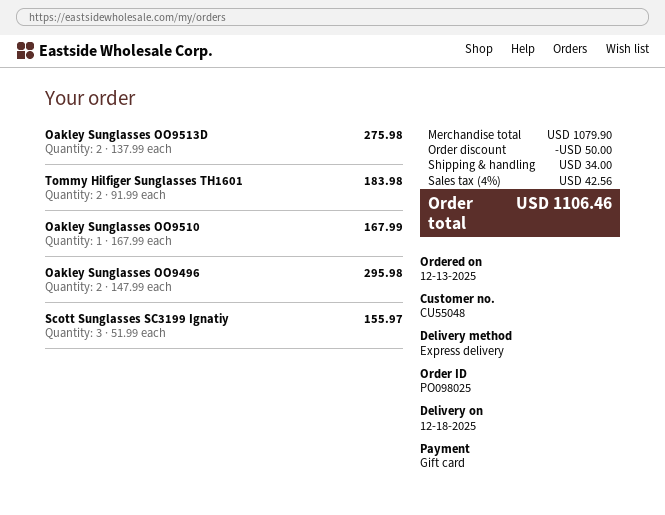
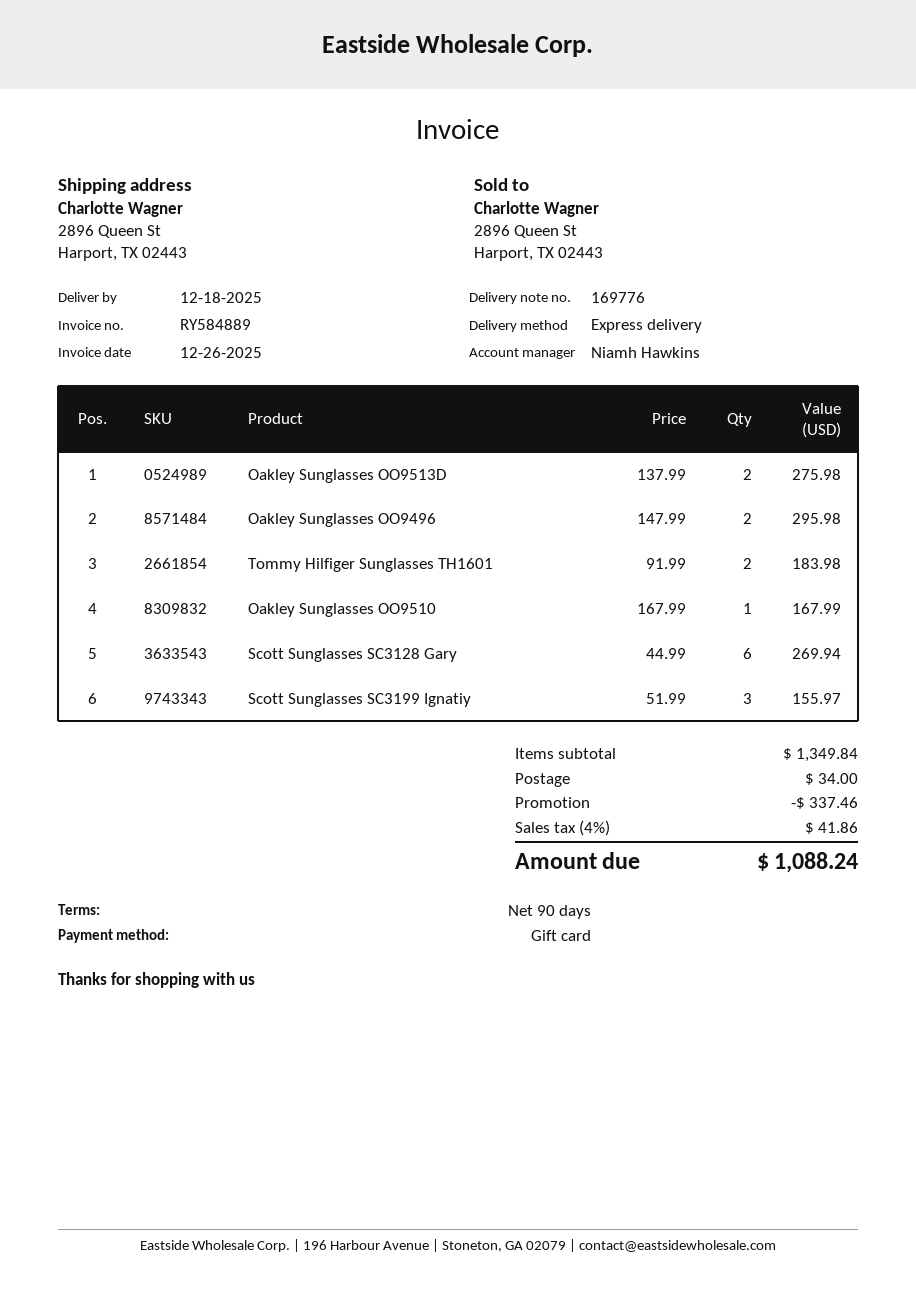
Scott Sunglasses SC3128 Gary: none -> 6 x 44.99 = 269.94
subtotal: 1079.90 -> 1349.84
discount: 50.00 -> 337.46
tax: 4% = 42.56 -> 4% = 41.86
total: 1106.46 -> 1088.24

